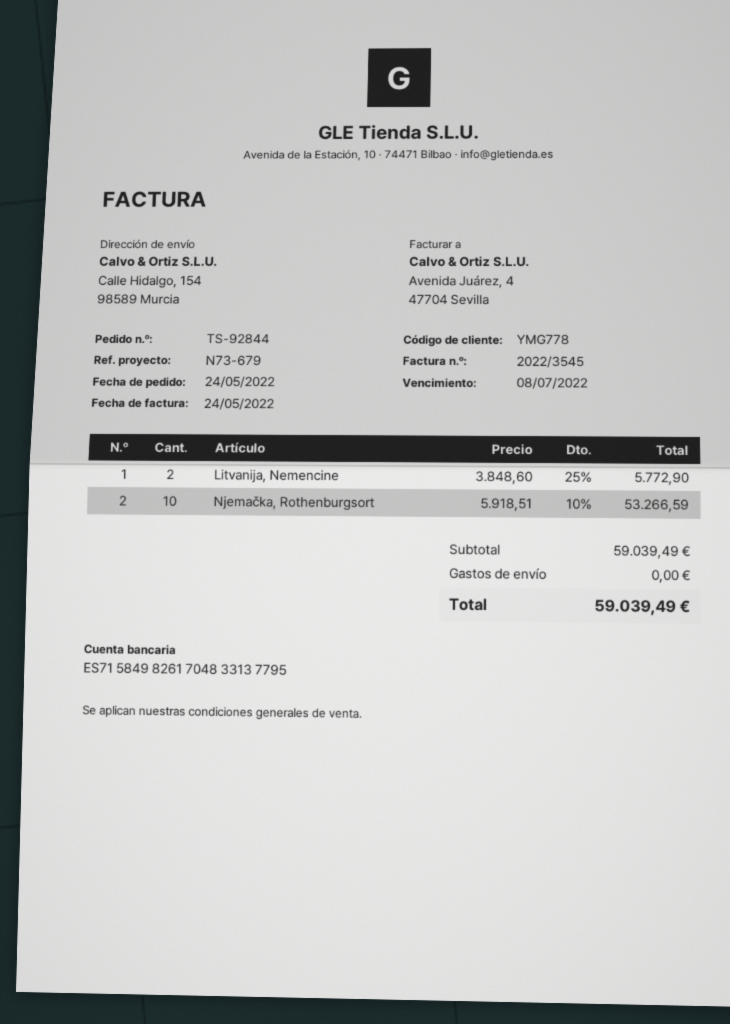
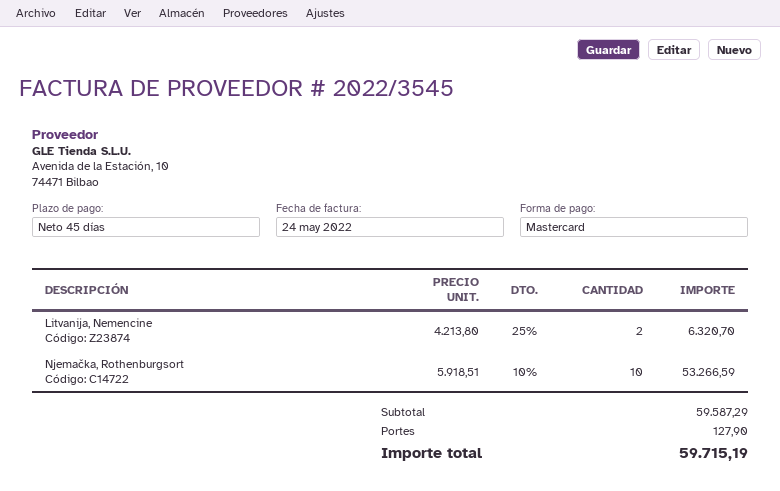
Litvanija, Nemencine: 2 x 3848.60 - 25% = 5772.90 -> 2 x 4213.80 - 25% = 6320.70
subtotal: 59039.49 -> 59587.29
shipping: 0.00 -> 127.90
total: 59039.49 -> 59715.19

